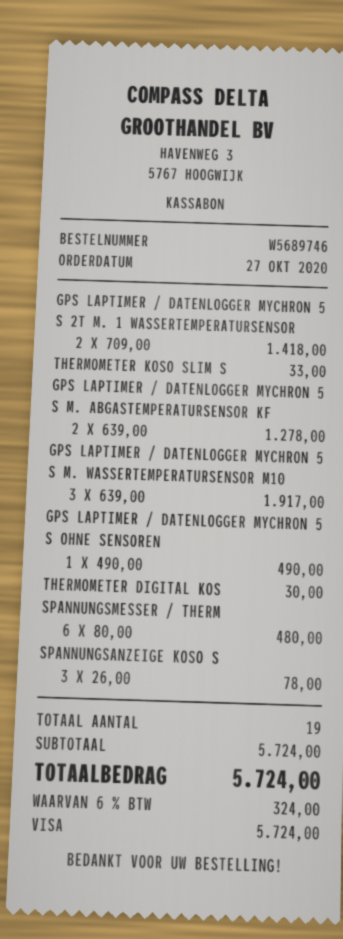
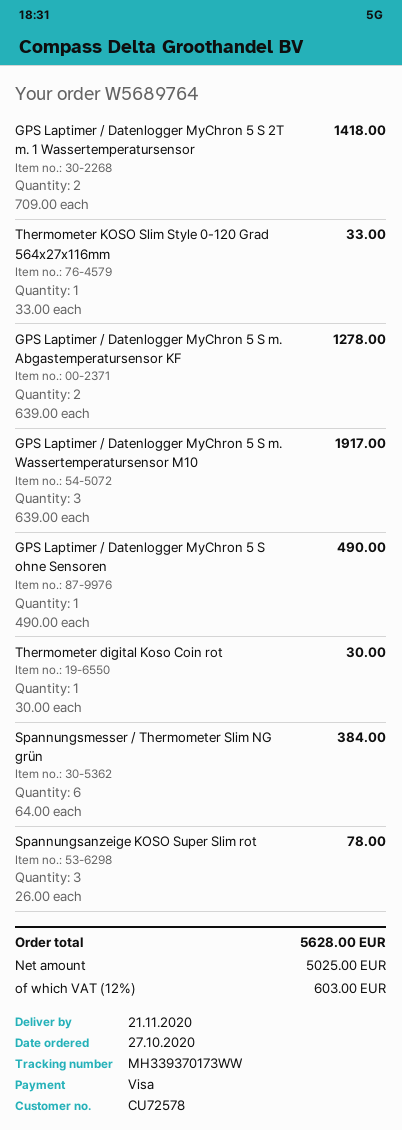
order number: W5689746 -> W5689764
SPANNUNGSMESSER / THERM: 6 x 80.00 = 480.00 -> 6 x 64.00 = 384.00
tax: 6% = 324.00 -> 12% = 603.00
total: 5724.00 -> 5628.00

